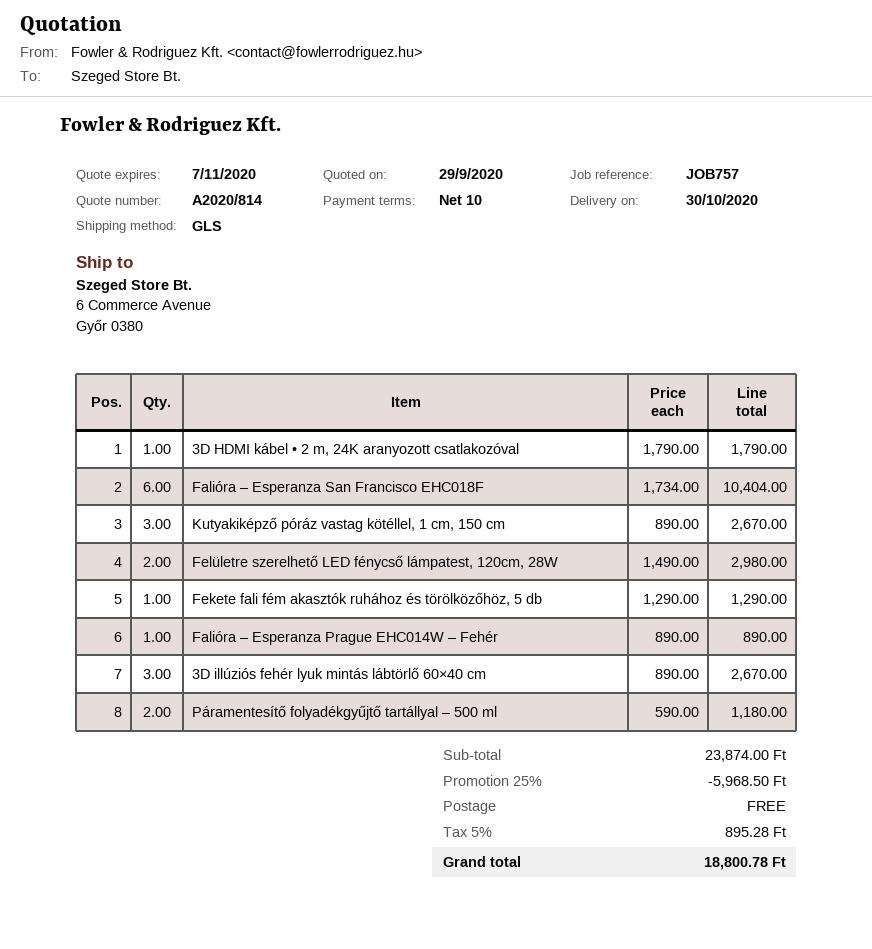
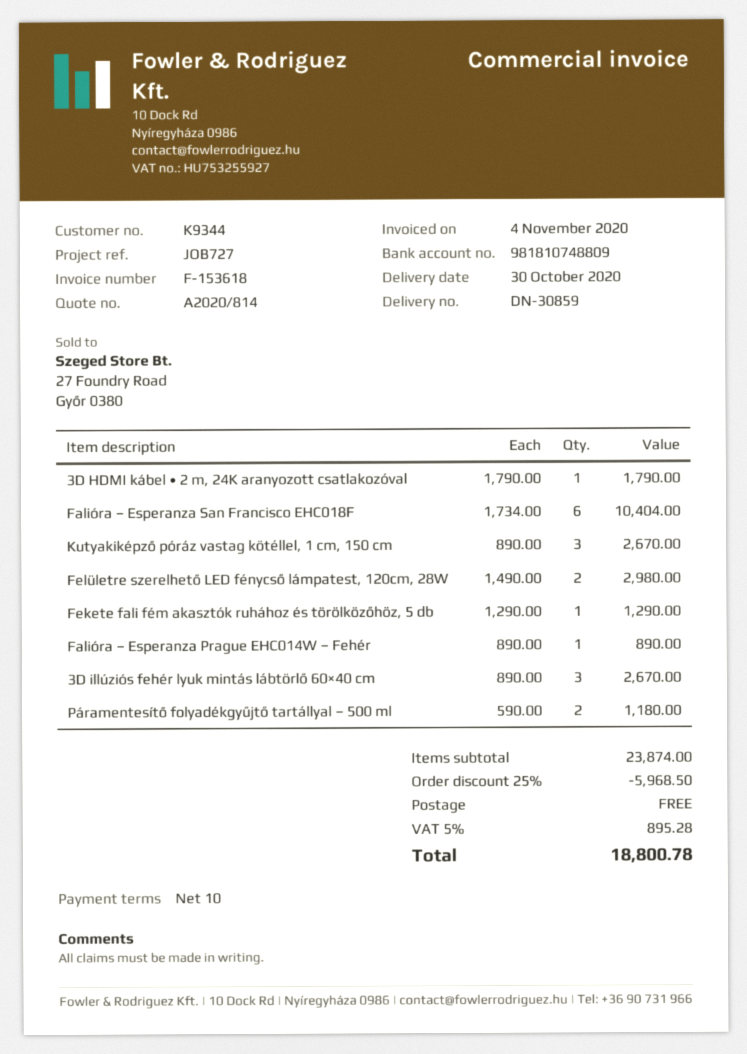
reference: JOB757 -> JOB727

